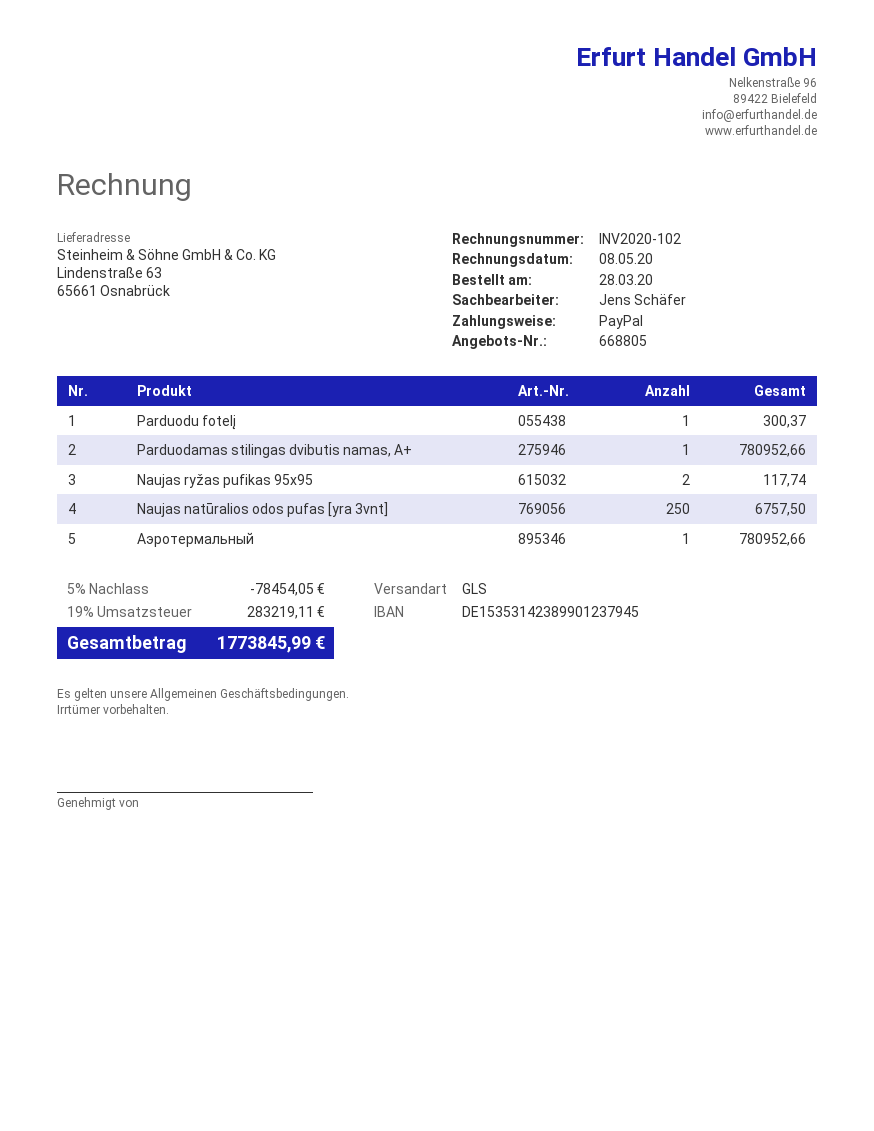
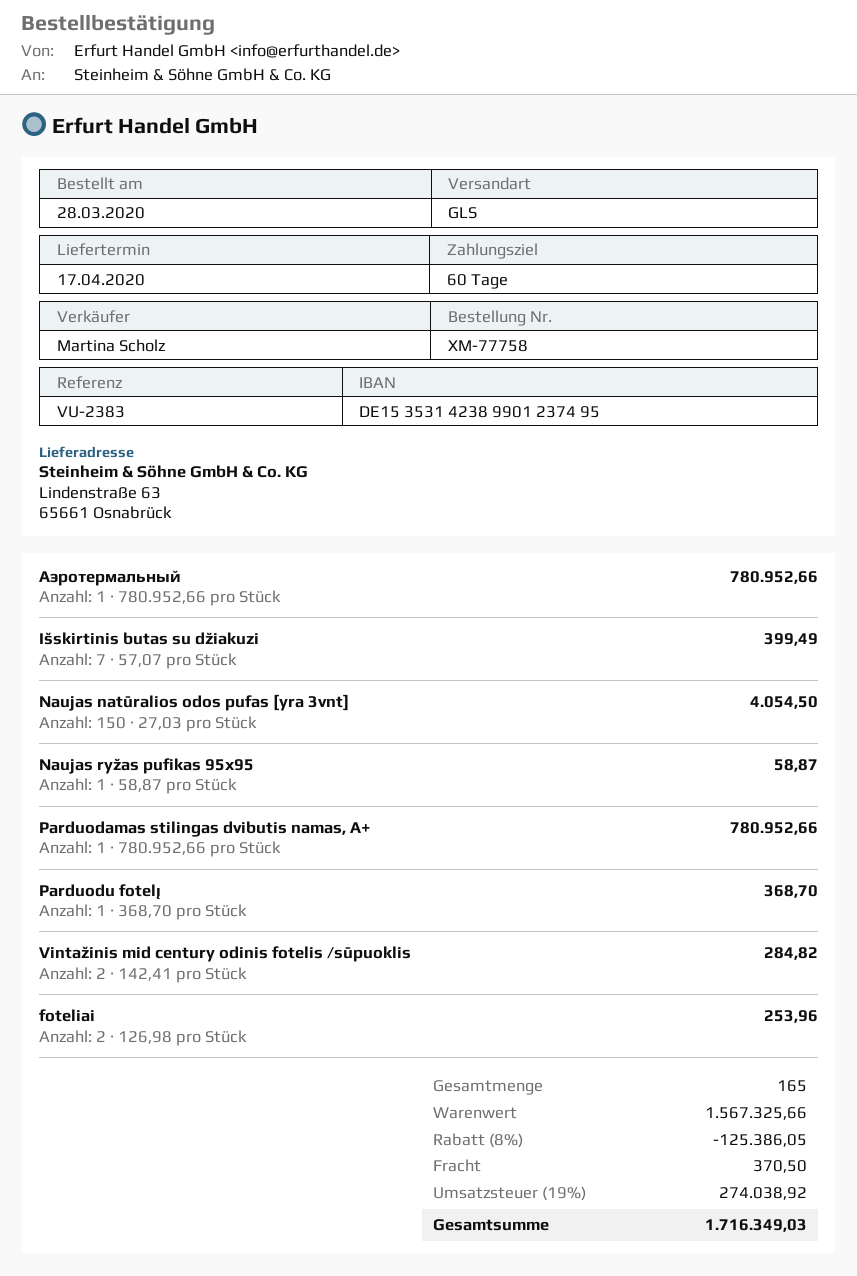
sales rep: Jens Schäfer -> Martina Scholz
bank account: DE15353142389901237945 -> DE15353142389901237495
Parduodu fotelį: 1 for 300.37 -> 1 for 368.70
Naujas ryžas pufikas 95x95: 2 for 117.74 -> 1 for 58.87
Naujas natūralios odos pufas [yra 3vnt]: 250 for 6757.50 -> 150 for 4054.50
Išskirtinis butas su džiakuzi: none -> 7 for 399.49
Vintažinis mid century odinis fotelis /sūpuoklis: none -> 2 for 284.82
foteliai: none -> 2 for 253.96
discount: 5% = 78454.05 -> 8% = 125386.05
shipping: none -> 370.50
tax: 19% = 283219.11 -> 19% = 274038.92
total: 1773845.99 -> 1716349.03

